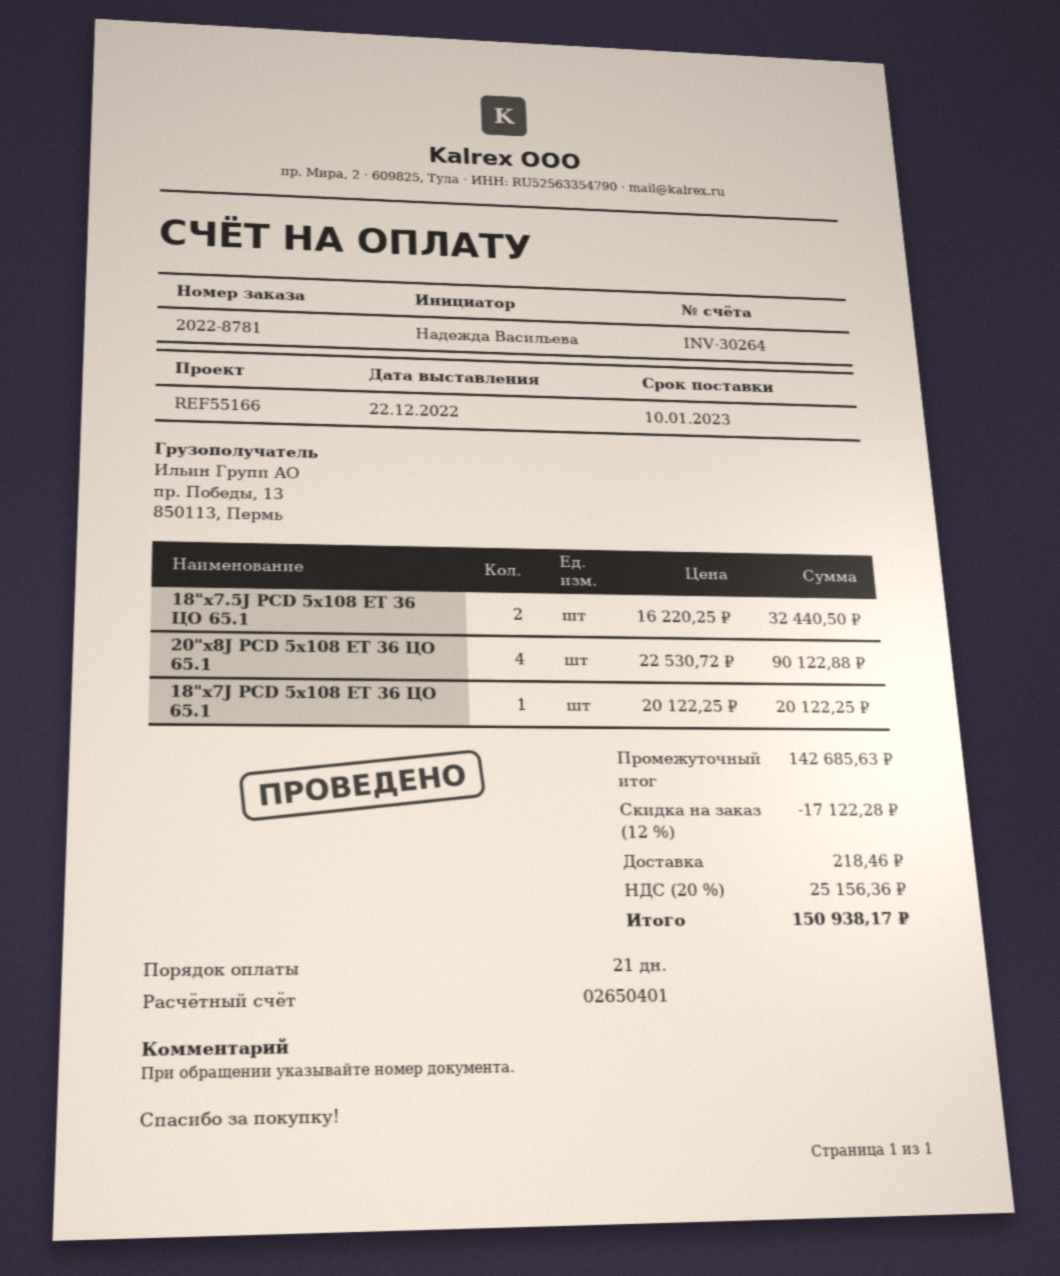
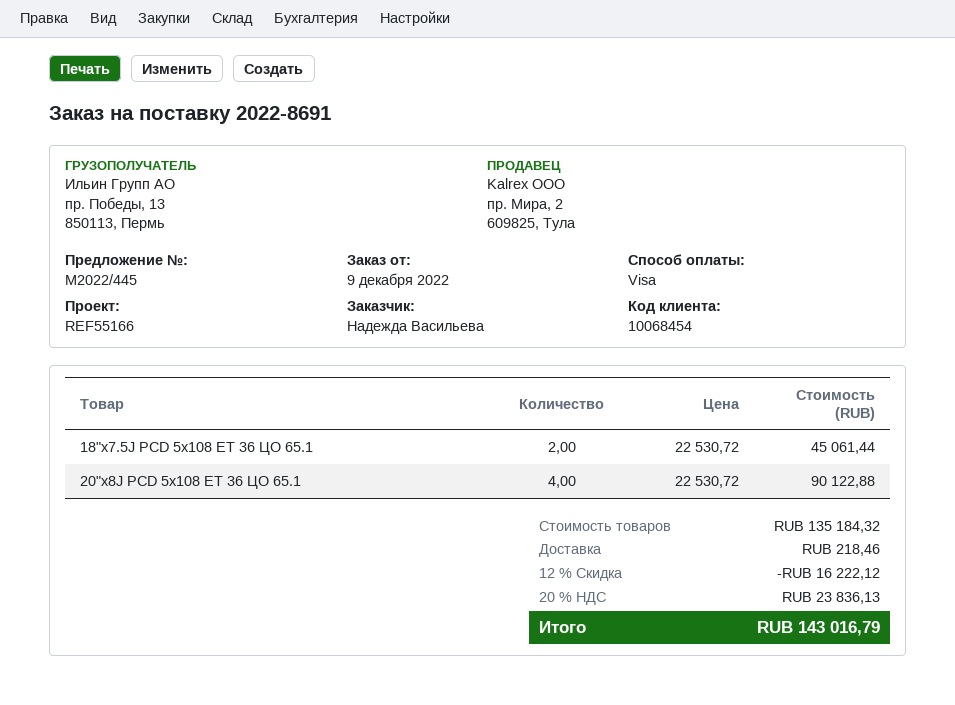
order number: 2022-8781 -> 2022-8691
18"x7.5J PCD 5x108 ЕТ 36 ЦО 65.1: 2 x 16220.25 = 32440.50 -> 2 x 22530.72 = 45061.44
18"x7J PCD 5x108 ЕТ 36 ЦО 65.1: 1 x 20122.25 = 20122.25 -> none
subtotal: 142685.63 -> 135184.32
discount: 12% = 17122.28 -> 12% = 16222.12
tax: 20% = 25156.36 -> 20% = 23836.13
total: 150938.17 -> 143016.79

